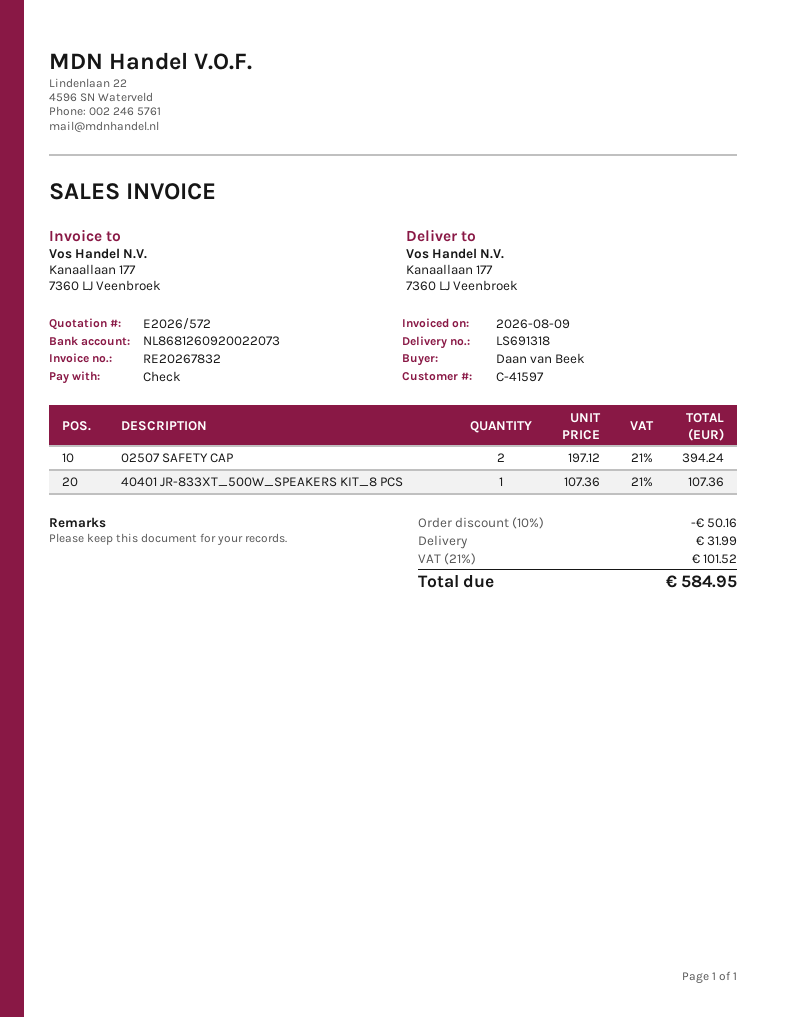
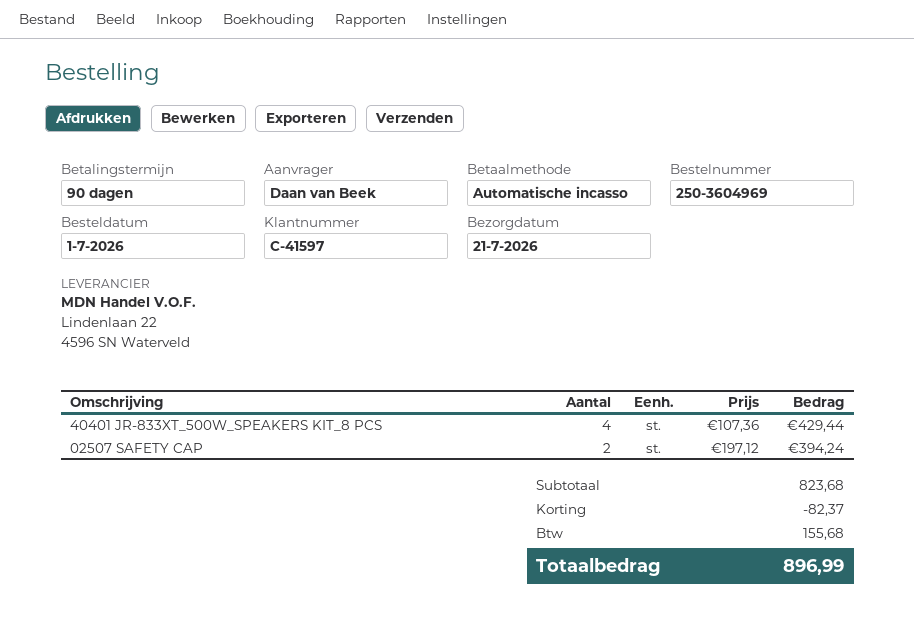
payment method: cheque -> direct debit
40401 JR-833XT_500W_SPEAKERS KIT_8 PCS: 1 x 107.36 = 107.36 -> 4 x 107.36 = 429.44
discount: 50.16 -> 82.37
shipping: 31.99 -> none
tax: 101.52 -> 155.68
total: 584.95 -> 896.99

